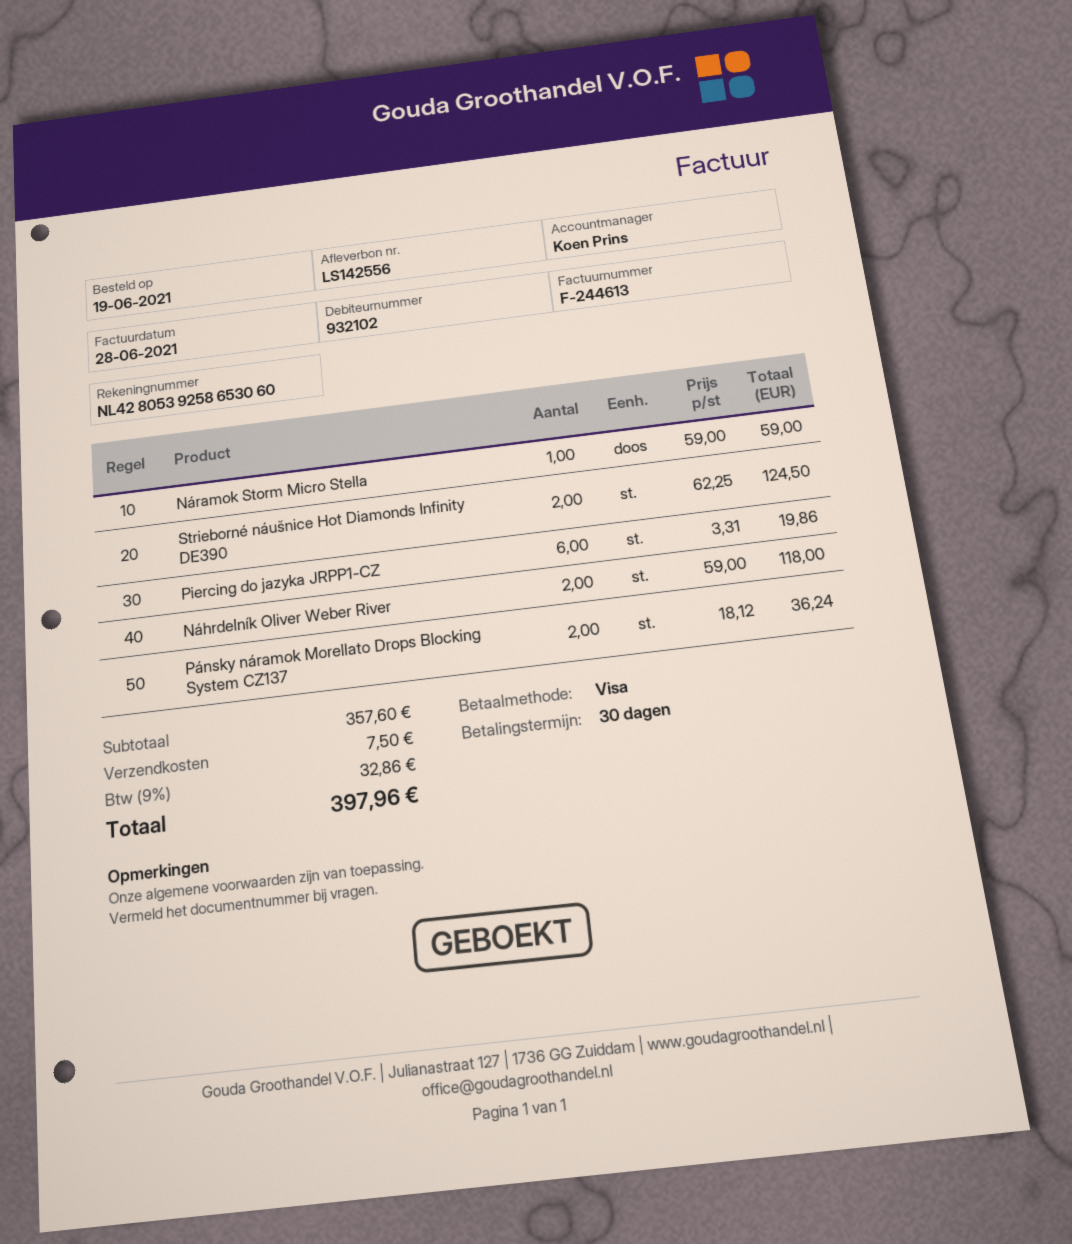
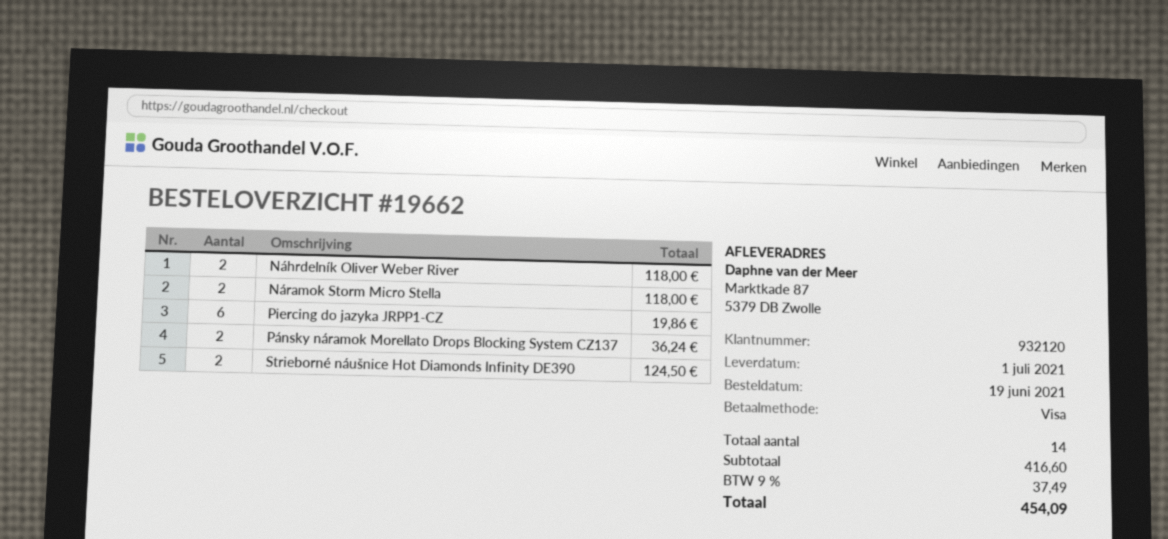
customer number: 932102 -> 932120
Náramok Storm Micro Stella: 1 for 59.00 -> 2 for 118.00
subtotal: 357.60 -> 416.60
shipping: 7.50 -> none
tax: 9% = 32.86 -> 9% = 37.49
total: 397.96 -> 454.09

